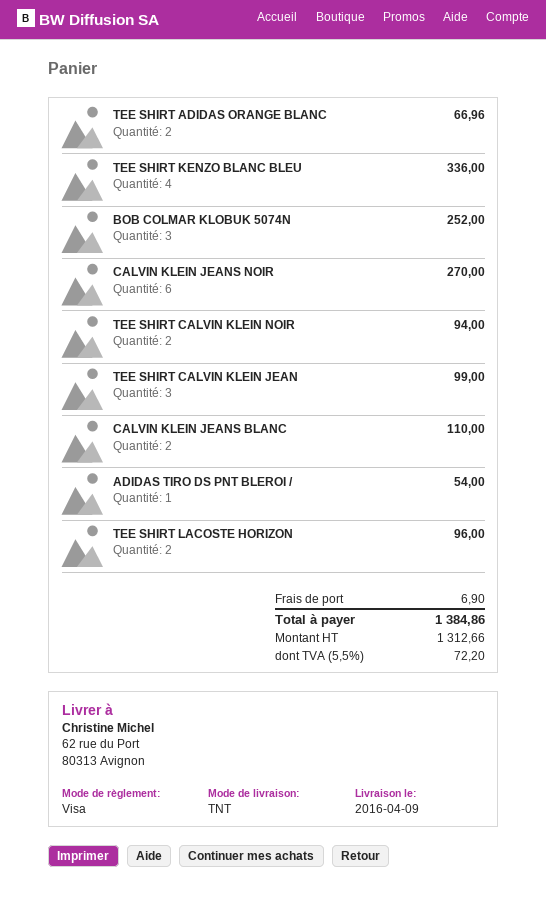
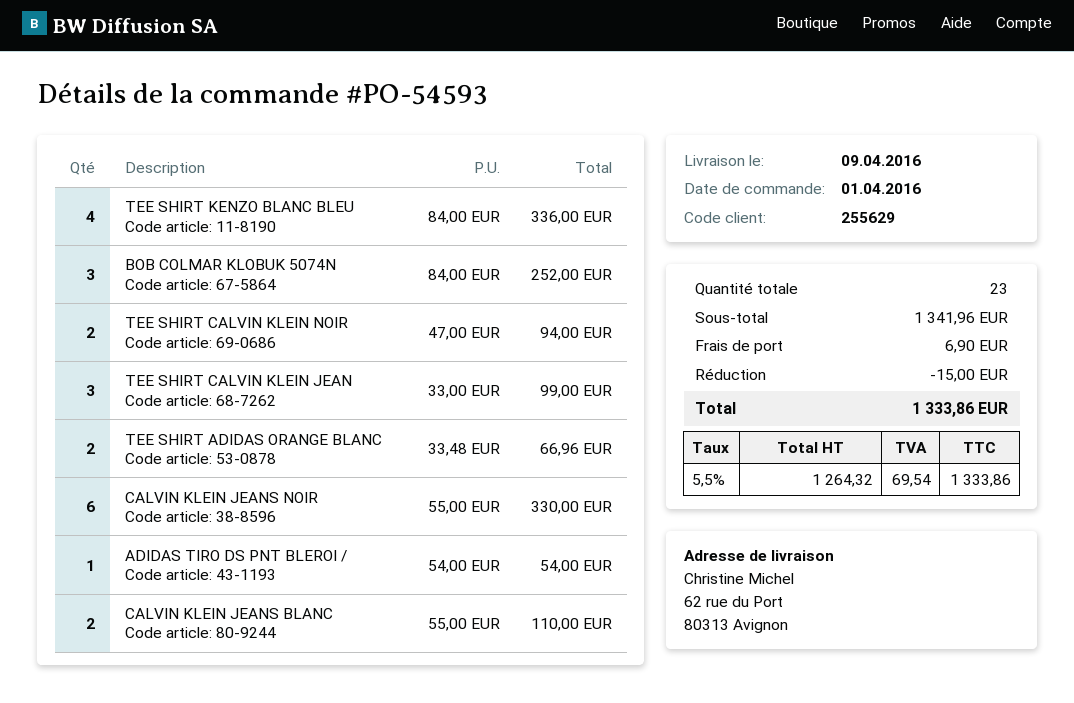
CALVIN KLEIN JEANS NOIR: 6 for 270.00 -> 6 for 330.00
TEE SHIRT LACOSTE HORIZON: 2 for 96.00 -> none
discount: none -> 15.00
net: 1312.66 -> 1264.32
tax: 5.5% = 72.20 -> 5.5% = 69.54
total: 1384.86 -> 1333.86

